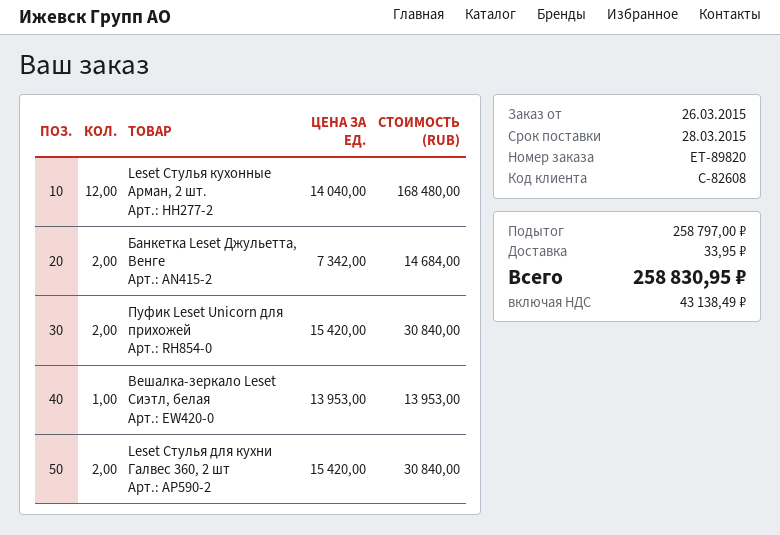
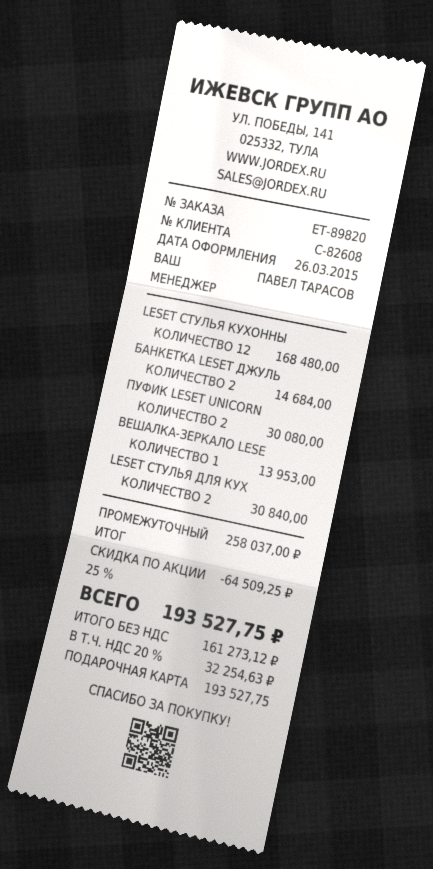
Пуфик Leset Unicorn для прихожей: 2 for 30840.00 -> 2 for 30080.00
subtotal: 258797.00 -> 258037.00
discount: none -> 25% = 64509.25
shipping: 33.95 -> none
tax: 43138.49 -> 32254.63
total: 258830.95 -> 193527.75

